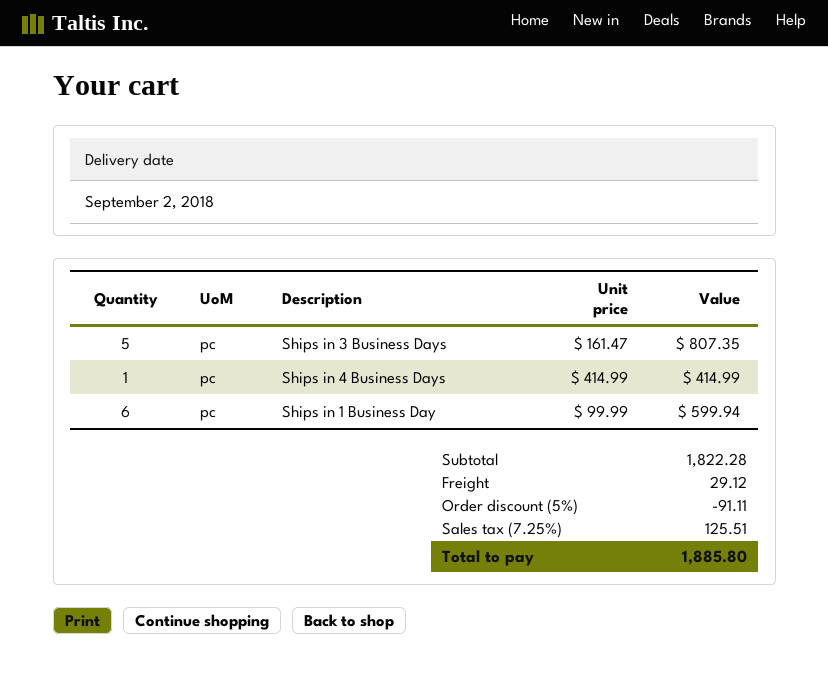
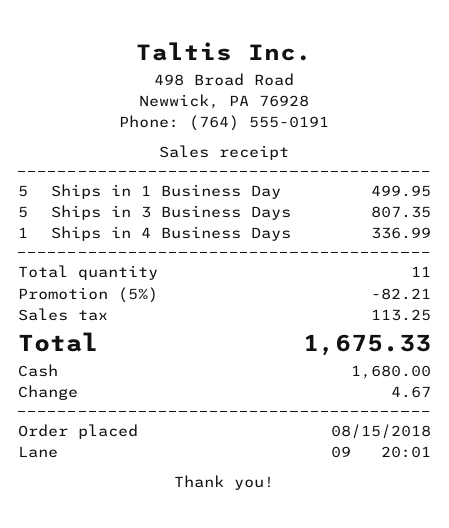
Ships in 4 Business Days: 1 for 414.99 -> 1 for 336.99
Ships in 1 Business Day: 6 for 599.94 -> 5 for 499.95
discount: 5% = 91.11 -> 5% = 82.21
shipping: 29.12 -> none
tax: 125.51 -> 113.25
total: 1885.80 -> 1675.33

